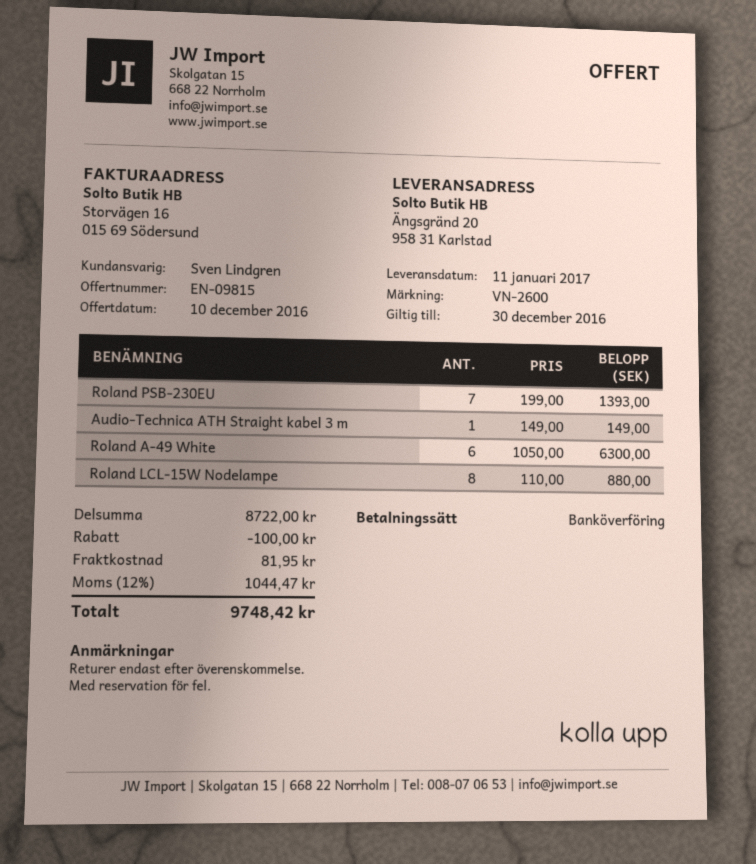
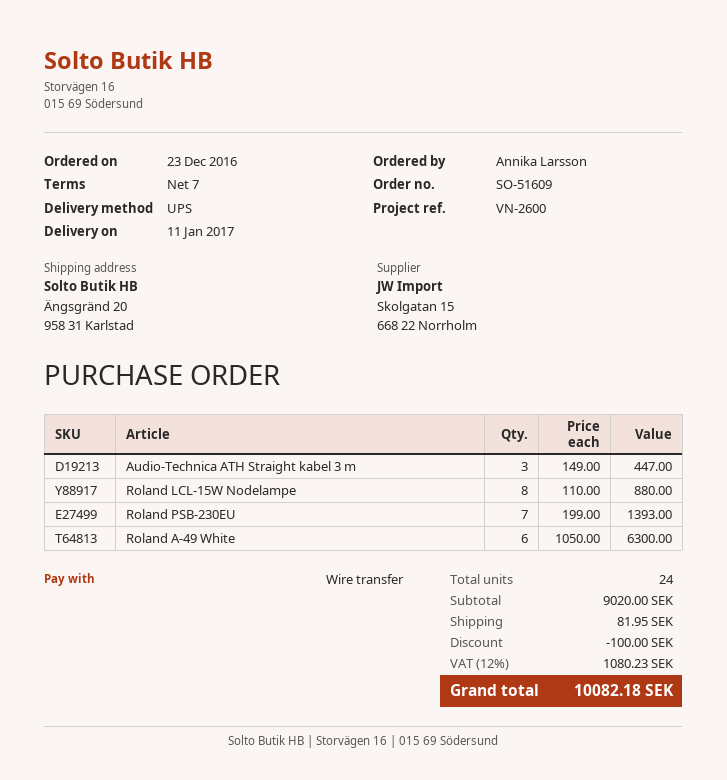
Audio-Technica ATH Straight kabel 3 m: 1 x 149.00 = 149.00 -> 3 x 149.00 = 447.00
subtotal: 8722.00 -> 9020.00
tax: 12% = 1044.47 -> 12% = 1080.23
total: 9748.42 -> 10082.18

